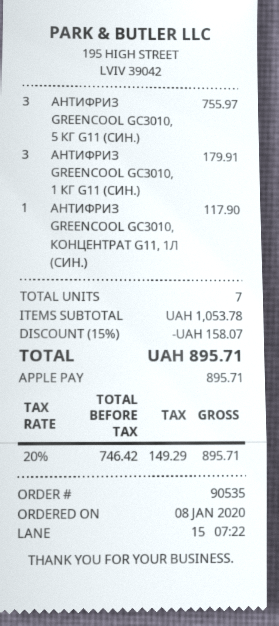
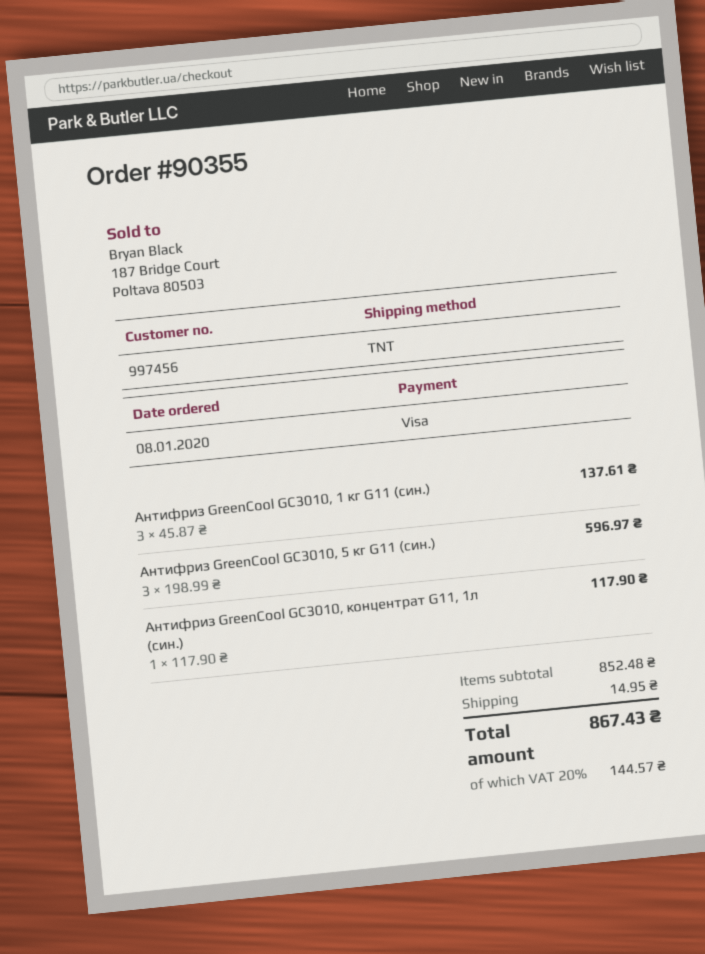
order number: 90535 -> 90355
payment method: Apple Pay -> Visa
АНТИФРИЗ GREENCOOL GС3010, 5 КГ G11 (СИН.): 3 for 755.97 -> 3 for 596.97
АНТИФРИЗ GREENCOOL GС3010, 1 КГ G11 (СИН.): 3 for 179.91 -> 3 for 137.61
subtotal: 1053.78 -> 852.48
discount: 15% = 158.07 -> none
shipping: none -> 14.95
tax: 20% = 149.29 -> 20% = 144.57
total: 895.71 -> 867.43

